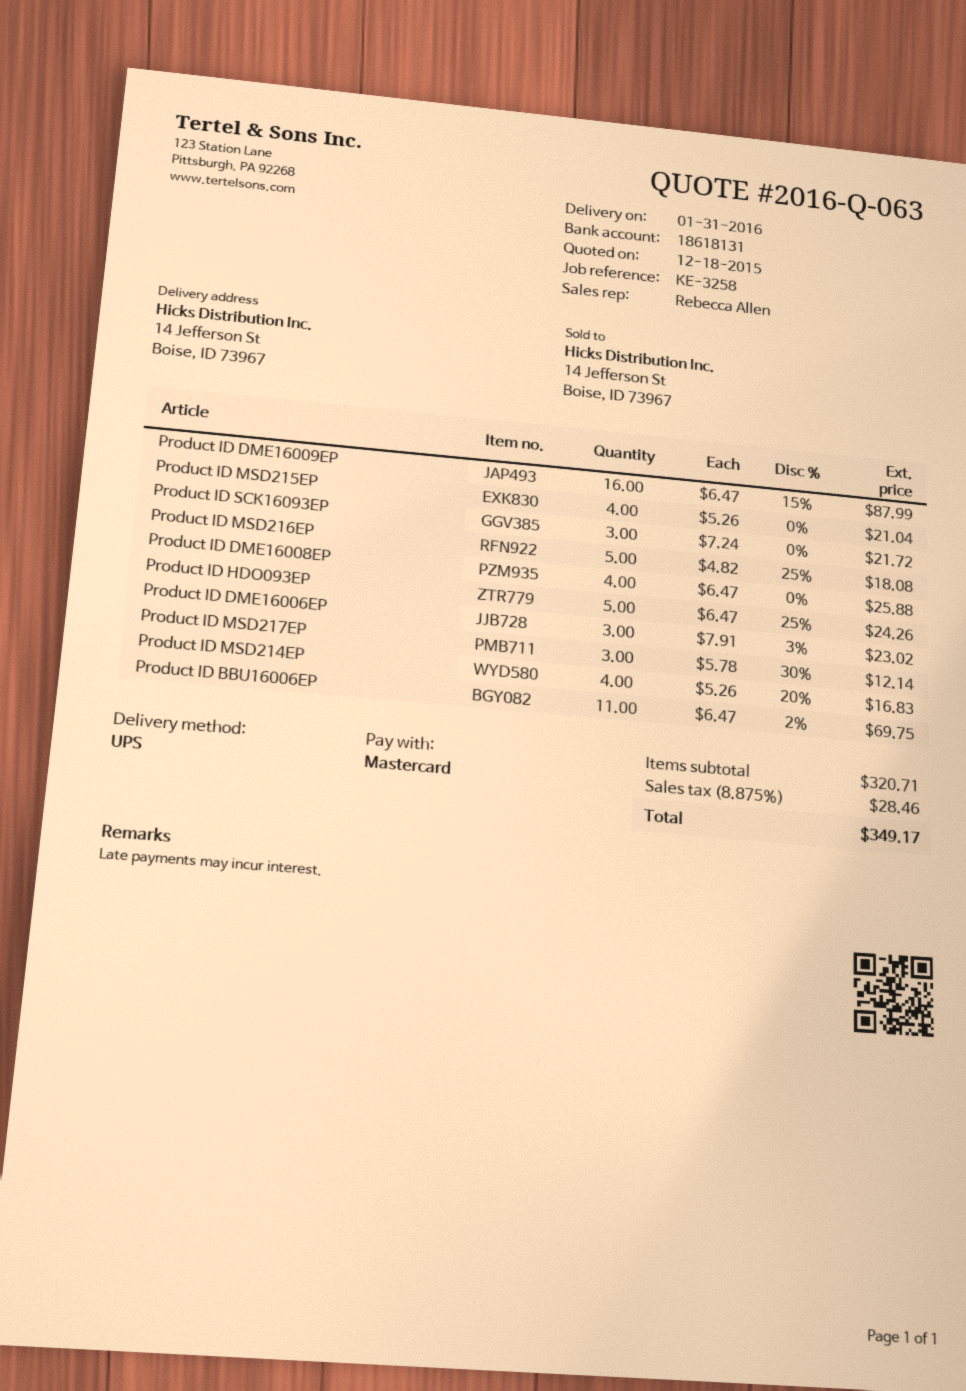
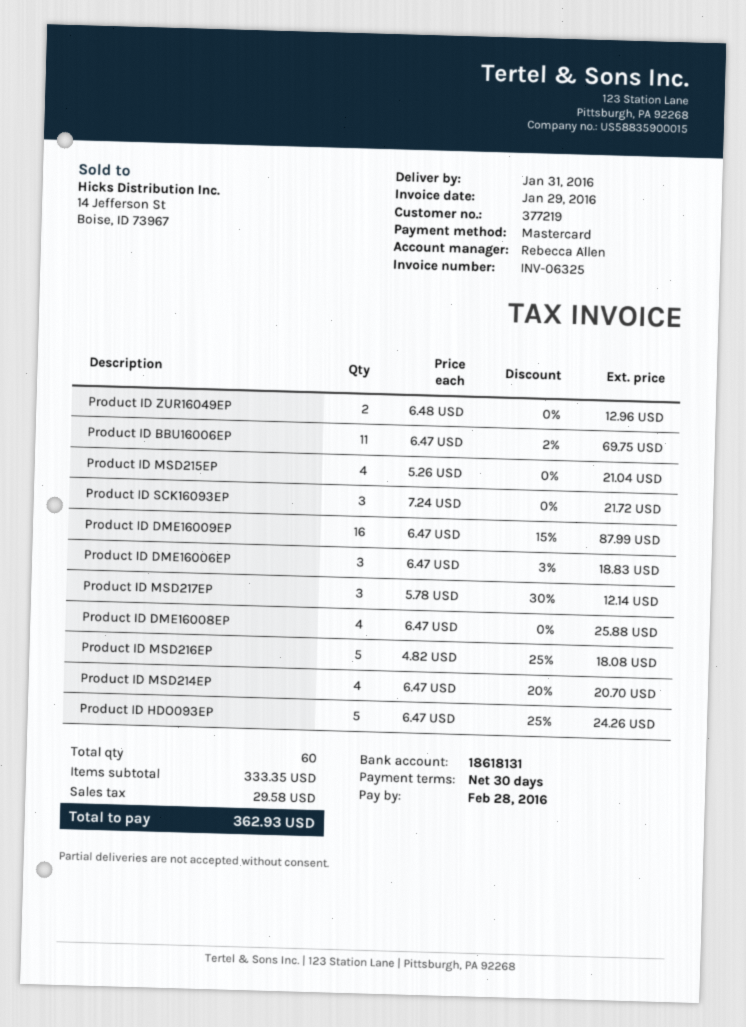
Product ID DME16006EP: 3 x 7.91 - 3% = 23.02 -> 3 x 6.47 - 3% = 18.83
Product ID MSD214EP: 4 x 5.26 - 20% = 16.83 -> 4 x 6.47 - 20% = 20.70
Product ID ZUR16049EP: none -> 2 x 6.48 = 12.96
subtotal: 320.71 -> 333.35
tax: 28.46 -> 29.58
total: 349.17 -> 362.93

